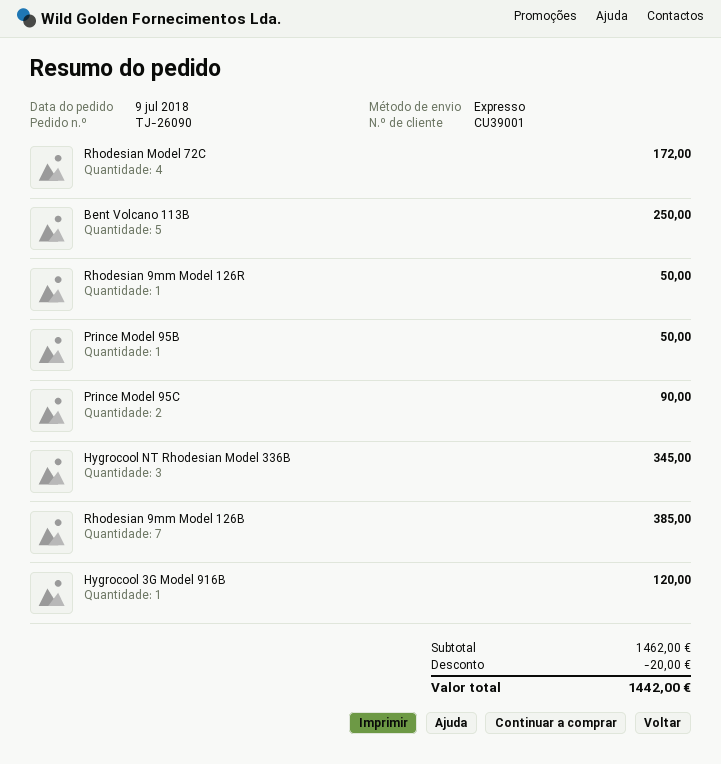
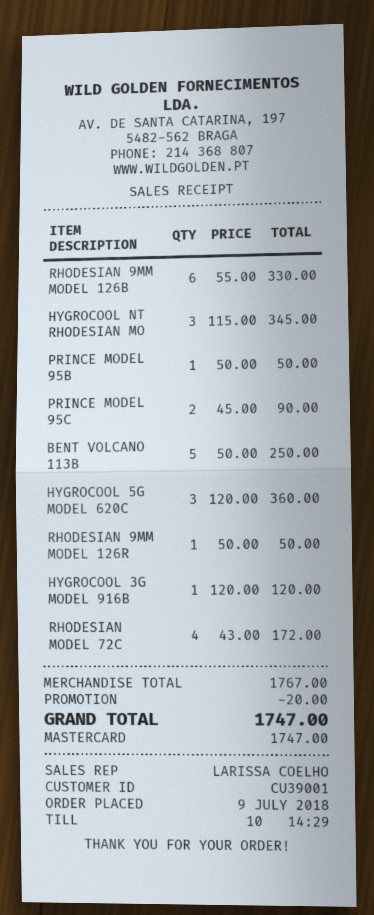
Rhodesian 9mm Model 126B: 7 for 385.00 -> 6 for 330.00
HYGROCOOL 5G MODEL 620C: none -> 3 for 360.00
subtotal: 1462.00 -> 1767.00
total: 1442.00 -> 1747.00

